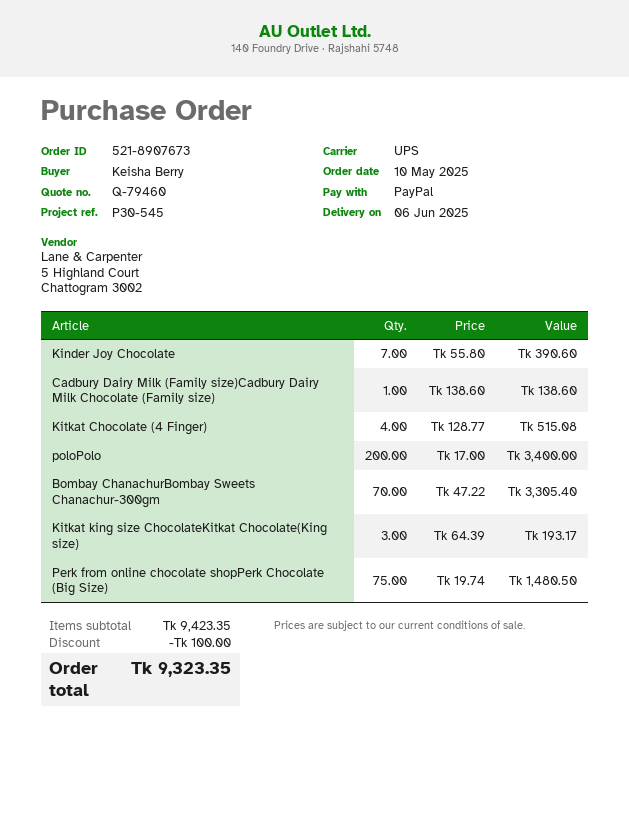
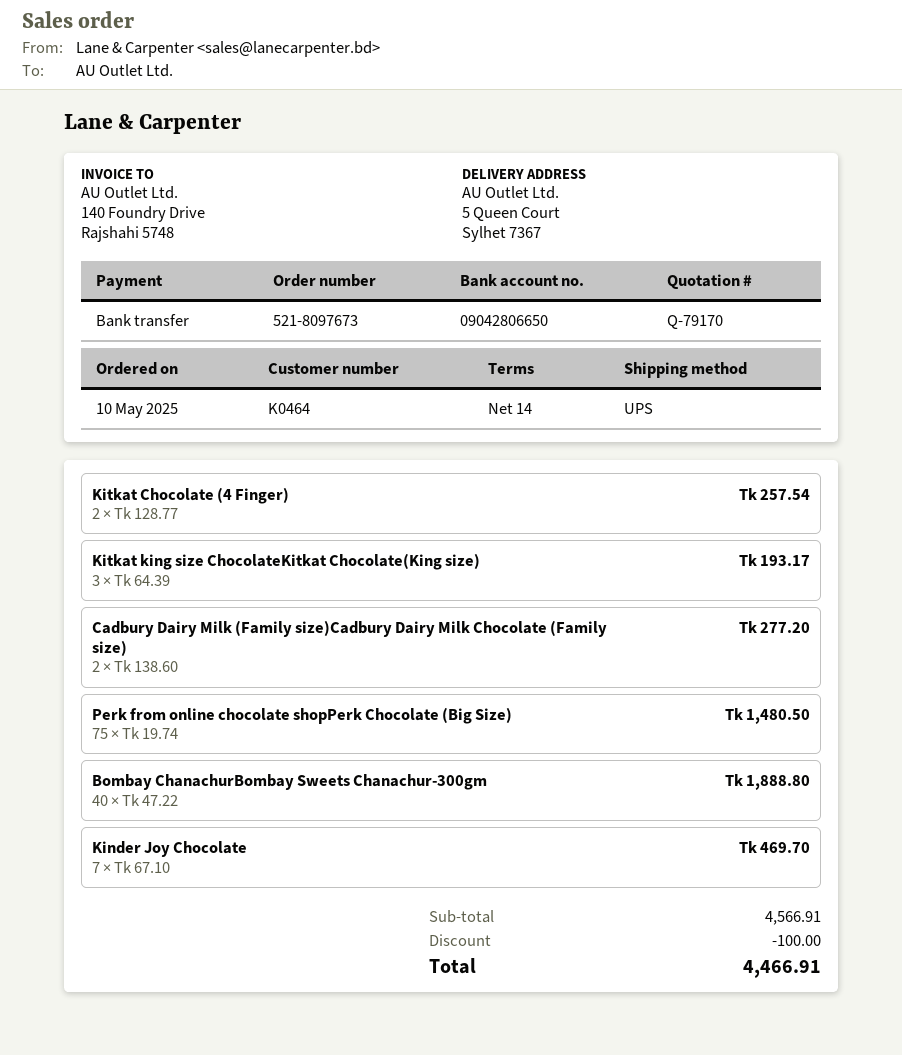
quote number: Q-79460 -> Q-79170
order number: 521-8907673 -> 521-8097673
payment method: PayPal -> bank transfer
Kinder Joy Chocolate: 7 x 55.80 = 390.60 -> 7 x 67.10 = 469.70
Cadbury Dairy Milk (Family size)Cadbury Dairy Milk Chocolate (Family size): 1 x 138.60 = 138.60 -> 2 x 138.60 = 277.20
Kitkat Chocolate (4 Finger): 4 x 128.77 = 515.08 -> 2 x 128.77 = 257.54
poloPolo: 200 x 17.00 = 3400.00 -> none
Bombay ChanachurBombay Sweets Chanachur-300gm: 70 x 47.22 = 3305.40 -> 40 x 47.22 = 1888.80
subtotal: 9423.35 -> 4566.91
total: 9323.35 -> 4466.91

